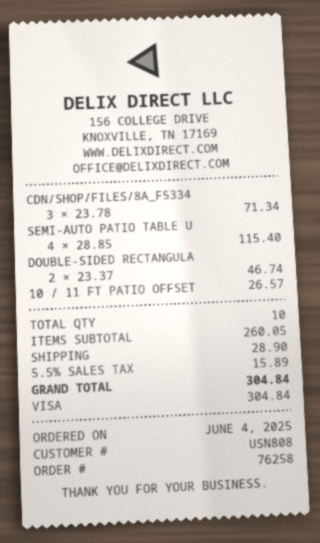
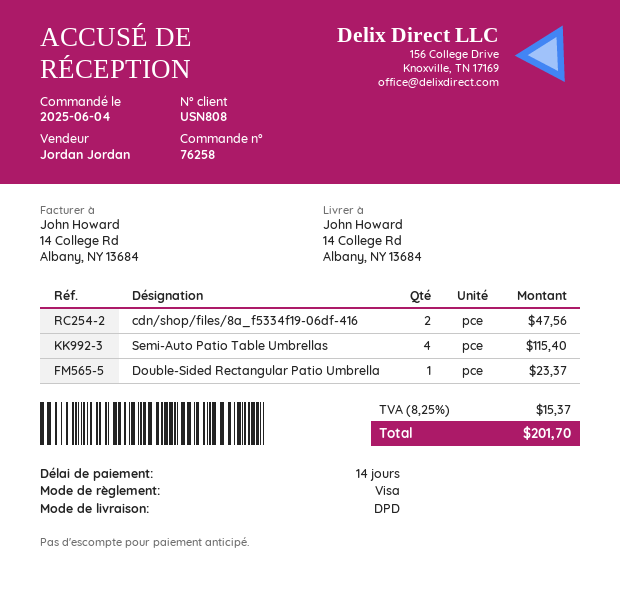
CDN/SHOP/FILES/8A_F5334: 3 for 71.34 -> 2 for 47.56
DOUBLE-SIDED RECTANGULA: 2 for 46.74 -> 1 for 23.37
10 / 11 FT PATIO OFFSET: 1 for 26.57 -> none
shipping: 28.90 -> none
tax: 5.5% = 15.89 -> 8.25% = 15.37
total: 304.84 -> 201.70

